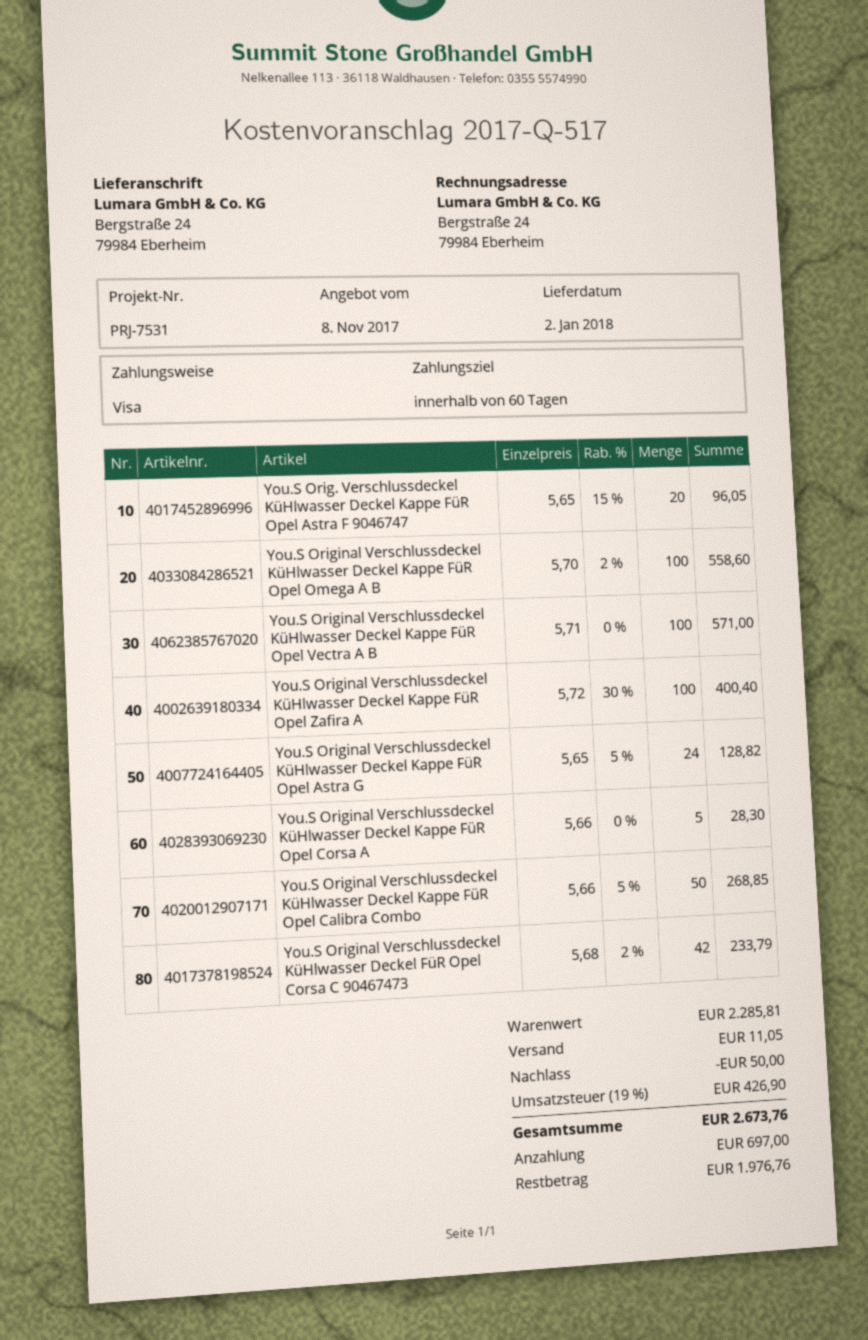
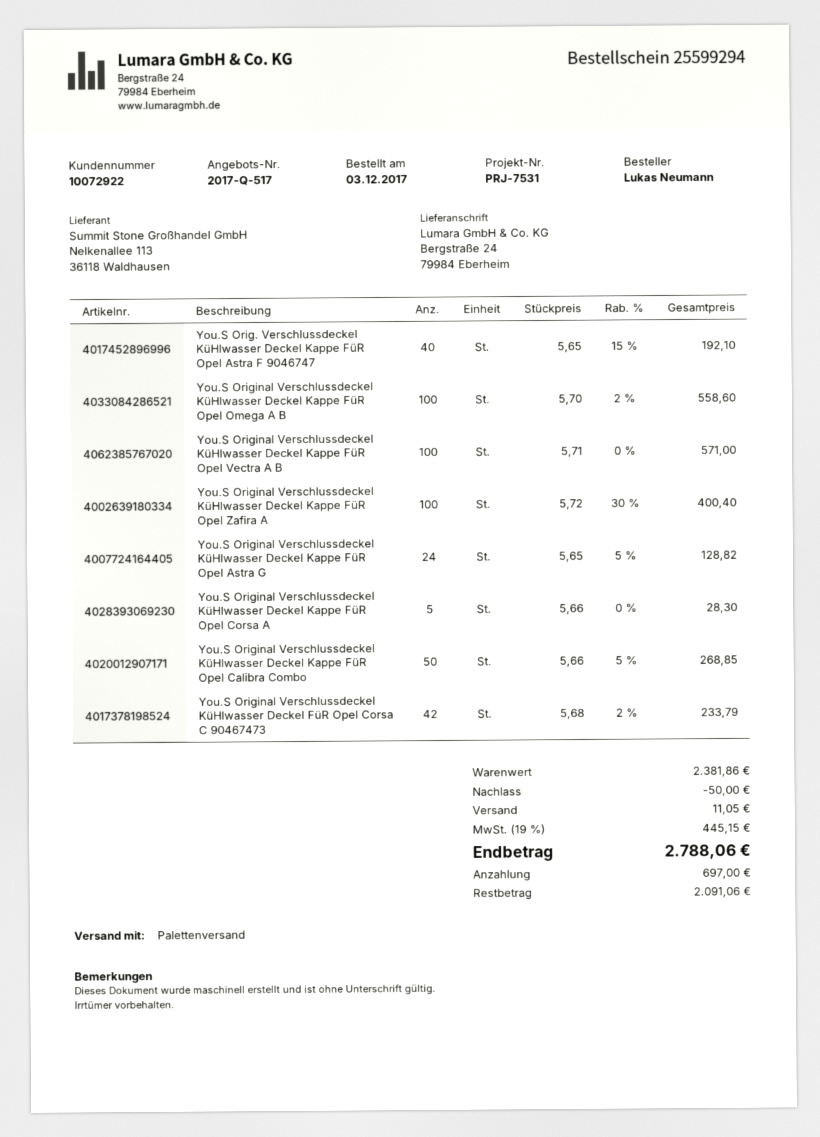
You.S Orig. Verschlussdeckel KüHlwasser Deckel Kappe FüR Opel Astra F 9046747: 20 x 5.65 - 15% = 96.05 -> 40 x 5.65 - 15% = 192.10
subtotal: 2285.81 -> 2381.86
tax: 19% = 426.90 -> 19% = 445.15
total: 2673.76 -> 2788.06
balance: 1976.76 -> 2091.06

